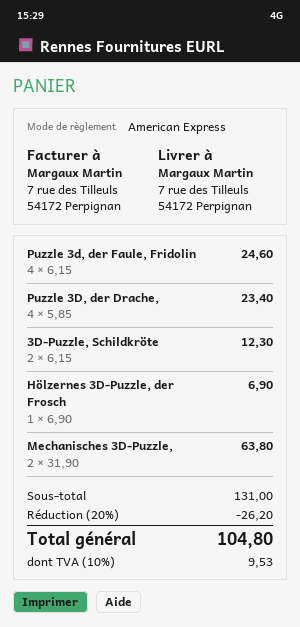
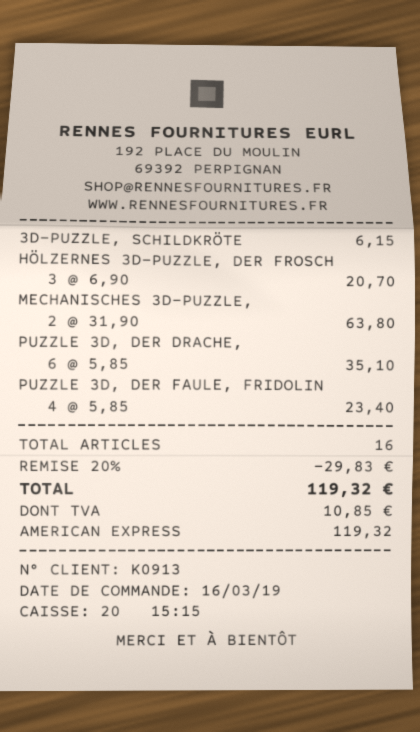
Puzzle 3d, der Faule, Fridolin: 4 x 6.15 = 24.60 -> 4 x 5.85 = 23.40
Puzzle 3D, der Drache,: 4 x 5.85 = 23.40 -> 6 x 5.85 = 35.10
3D-Puzzle, Schildkröte: 2 x 6.15 = 12.30 -> 1 x 6.15 = 6.15
Hölzernes 3D-Puzzle, der Frosch: 1 x 6.90 = 6.90 -> 3 x 6.90 = 20.70
discount: 20% = 26.20 -> 20% = 29.83
tax: 9.53 -> 10.85
total: 104.80 -> 119.32

